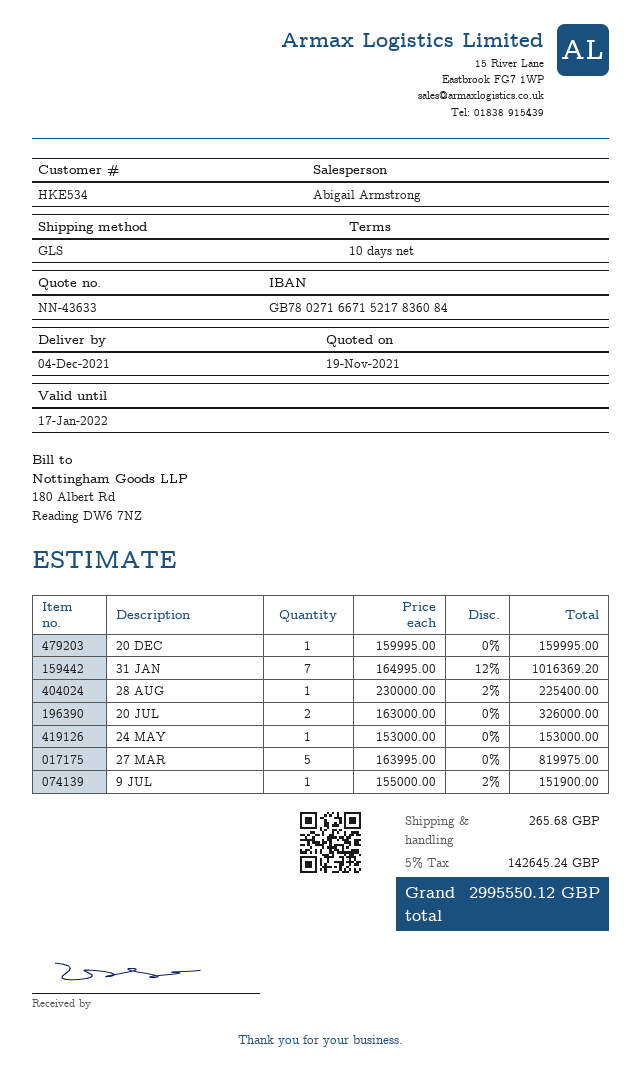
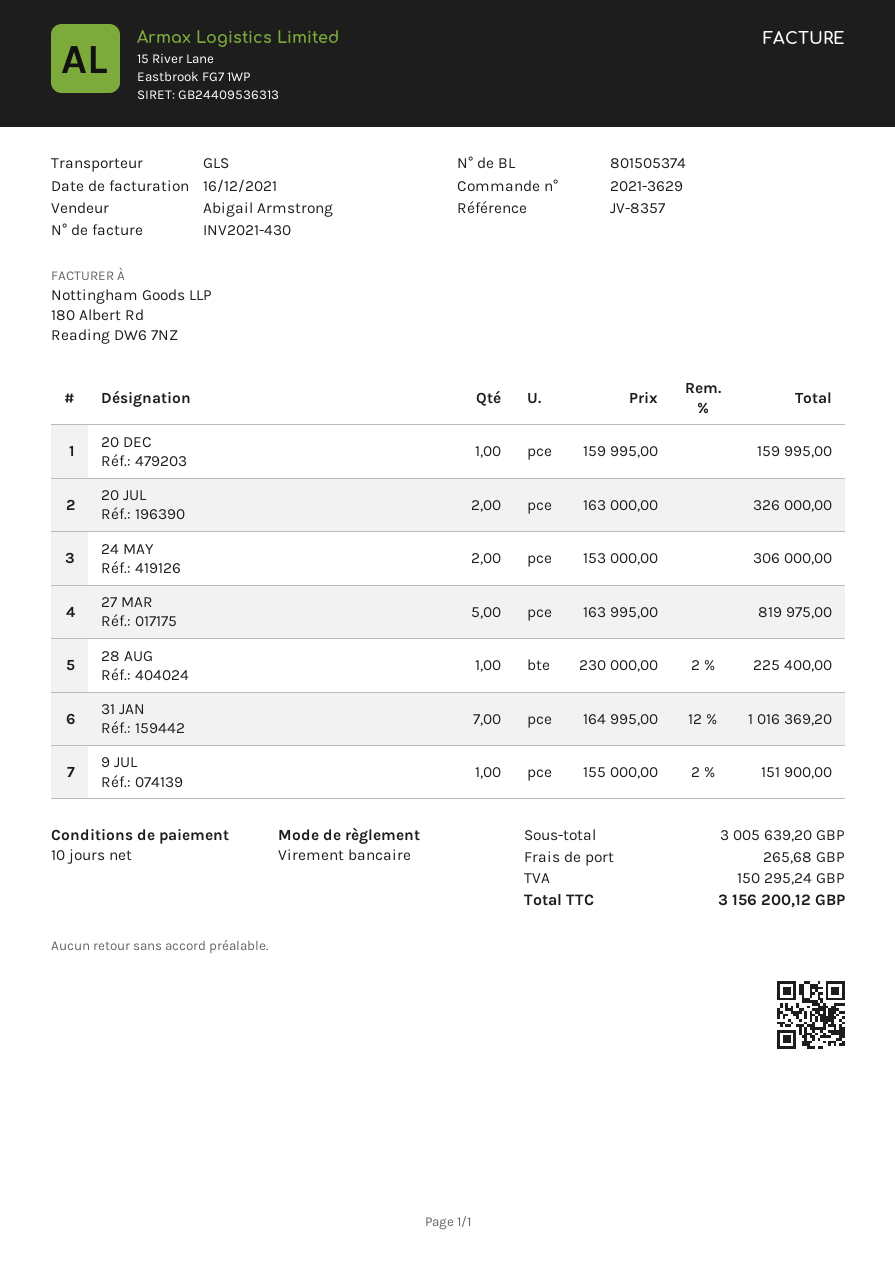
24 MAY: 1 x 153000.00 = 153000.00 -> 2 x 153000.00 = 306000.00
tax: 142645.24 -> 150295.24
total: 2995550.12 -> 3156200.12

